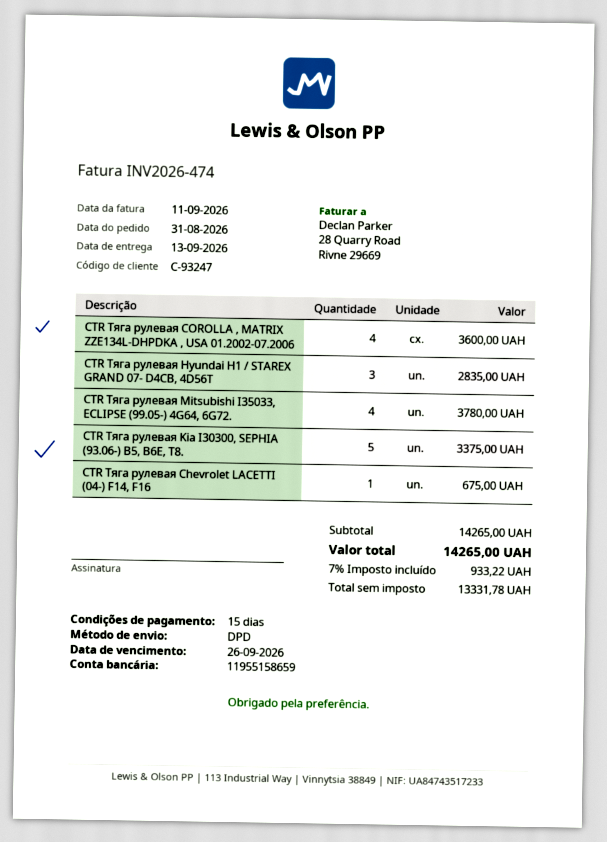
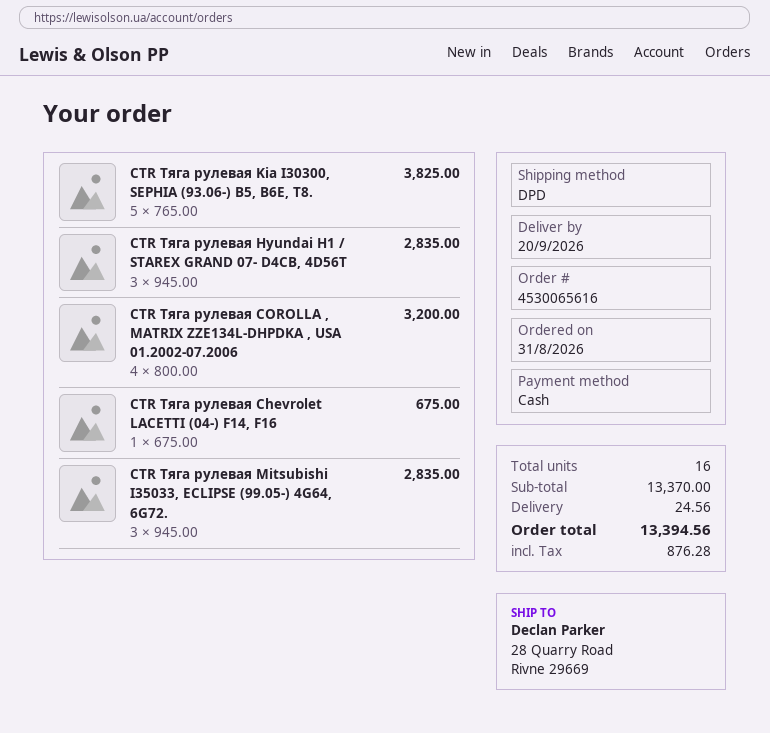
delivery date: 2026-09-13 -> 2026-09-20
CTR Тяга рулевая COROLLA , MATRIX ZZE134L-DHPDKA , USA 01.2002-07.2006: 4 for 3600.00 -> 4 for 3200.00
CTR Тяга рулевая Mitsubishi I35033, ECLIPSE (99.05-) 4G64, 6G72.: 4 for 3780.00 -> 3 for 2835.00
CTR Тяга рулевая Kia I30300, SEPHIA (93.06-) B5, B6E, T8.: 5 for 3375.00 -> 5 for 3825.00
subtotal: 14265.00 -> 13370.00
shipping: none -> 24.56
tax: 933.22 -> 876.28
total: 14265.00 -> 13394.56

